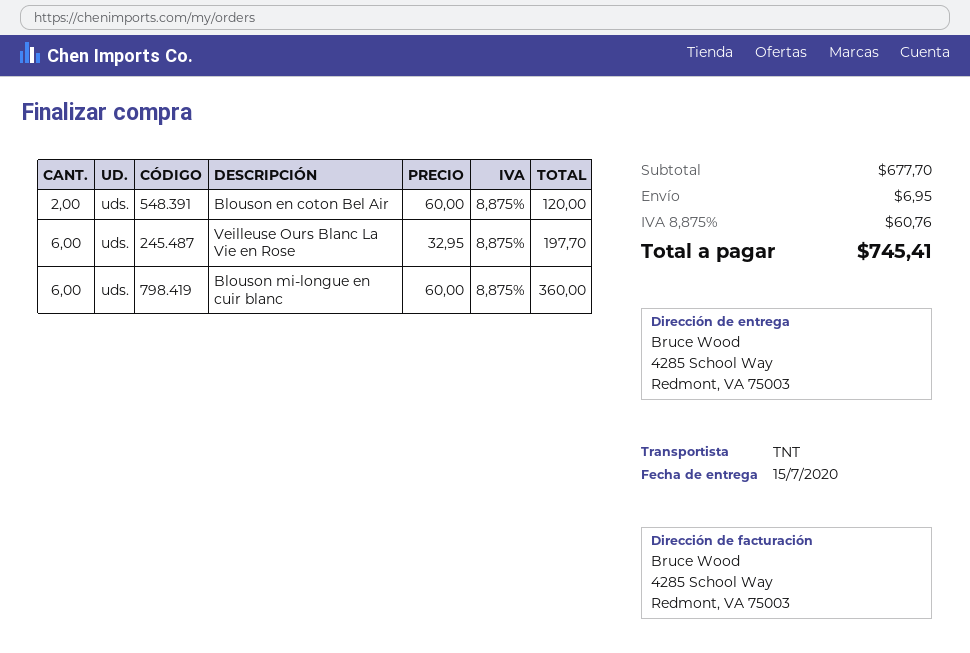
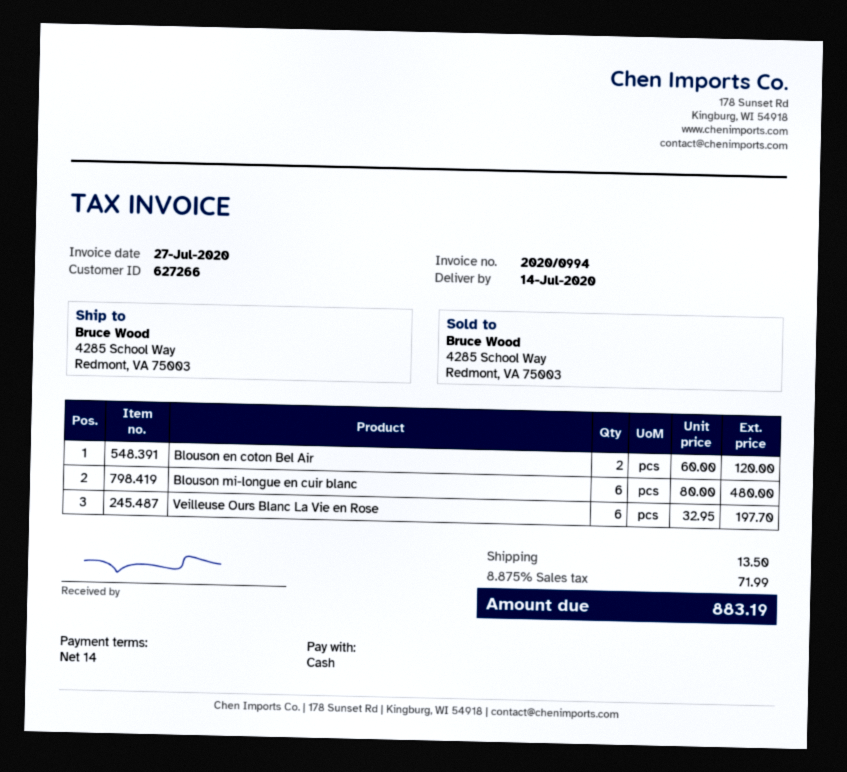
delivery date: 2020-07-15 -> 2020-07-14
Blouson mi-longue en cuir blanc: 6 x 60.00 = 360.00 -> 6 x 80.00 = 480.00
shipping: 6.95 -> 13.50
tax: 8.875% = 60.76 -> 8.875% = 71.99
total: 745.41 -> 883.19

